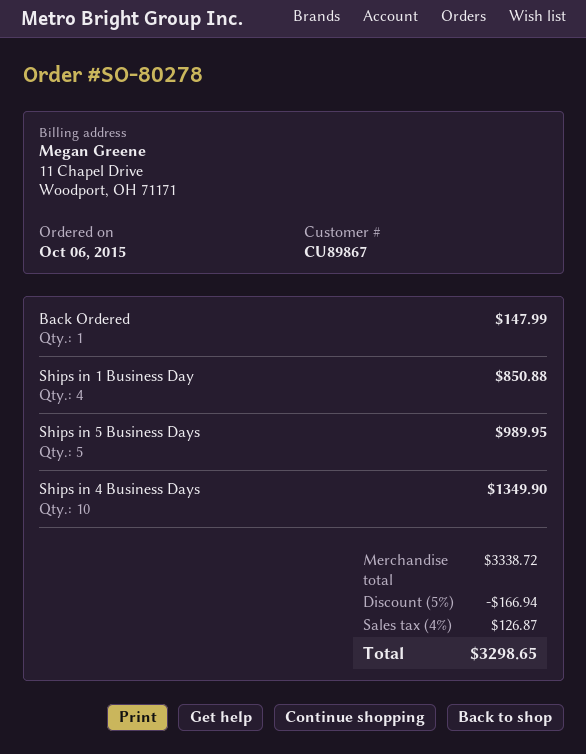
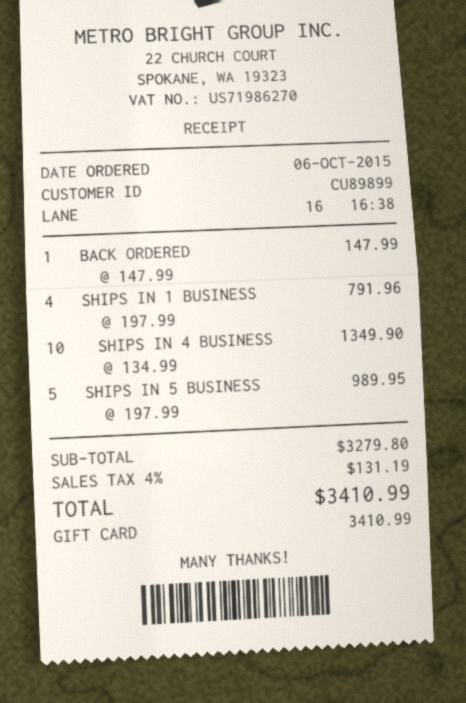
customer number: CU89867 -> CU89899
Ships in 1 Business Day: 4 for 850.88 -> 4 for 791.96
subtotal: 3338.72 -> 3279.80
discount: 5% = 166.94 -> none
tax: 4% = 126.87 -> 4% = 131.19
total: 3298.65 -> 3410.99

